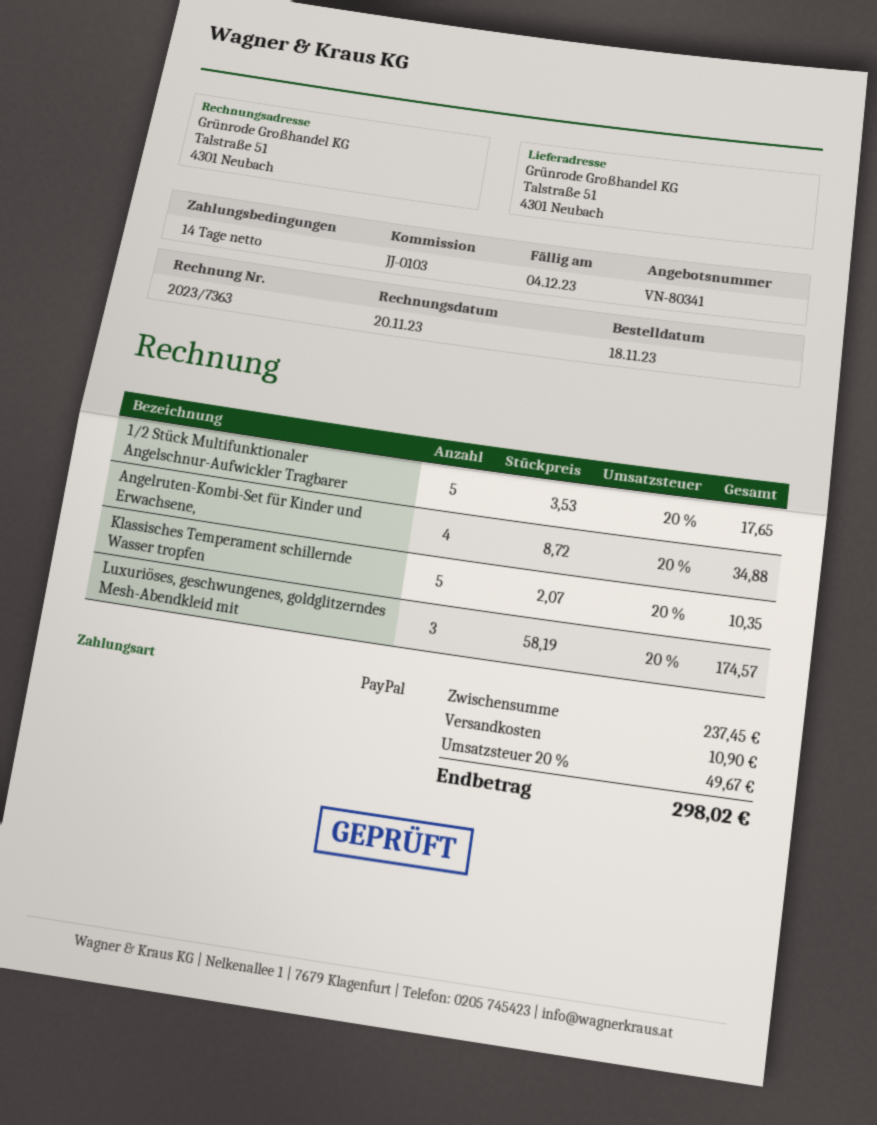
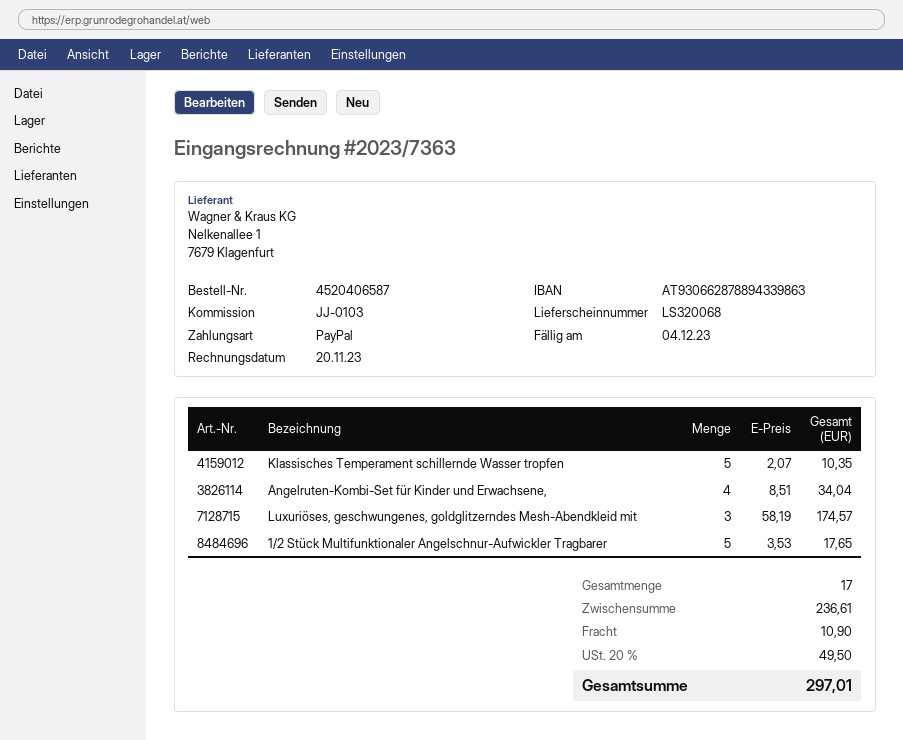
Angelruten-Kombi-Set für Kinder und Erwachsene,: 4 x 8.72 = 34.88 -> 4 x 8.51 = 34.04
subtotal: 237.45 -> 236.61
tax: 20% = 49.67 -> 20% = 49.50
total: 298.02 -> 297.01

